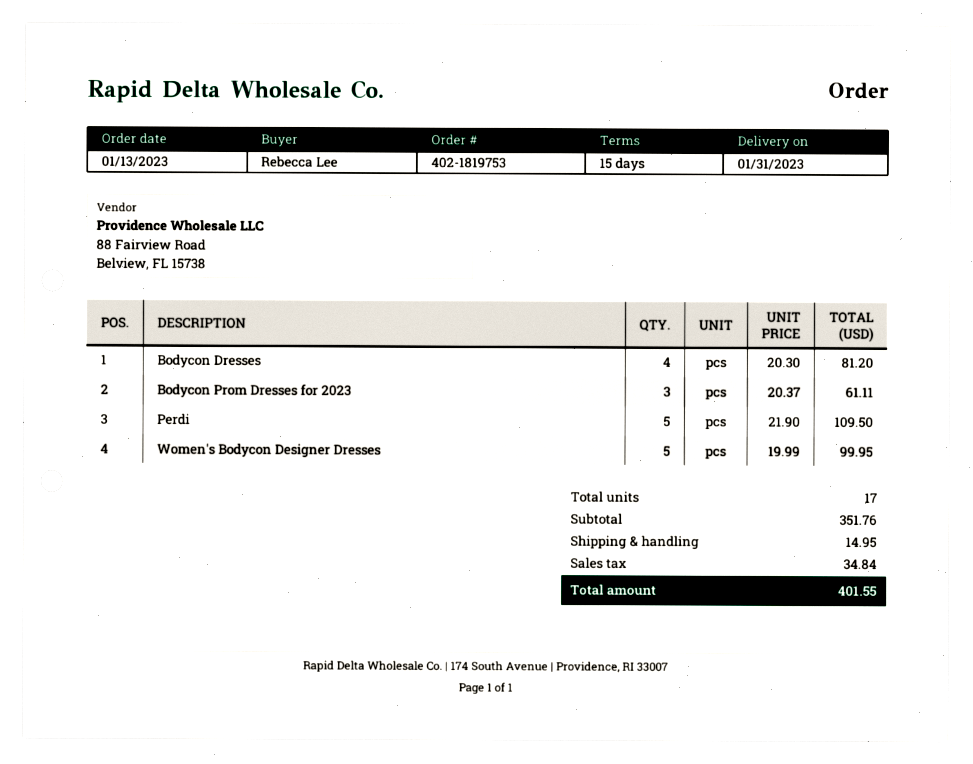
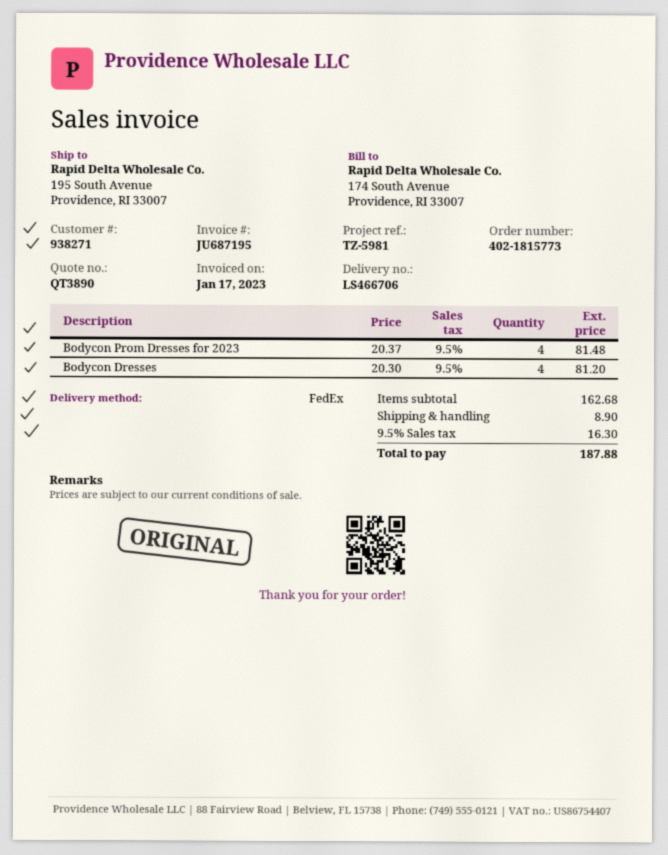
order number: 402-1819753 -> 402-1815773
Bodycon Prom Dresses for 2023: 3 x 20.37 = 61.11 -> 4 x 20.37 = 81.48
Perdi: 5 x 21.90 = 109.50 -> none
Women's Bodycon Designer Dresses: 5 x 19.99 = 99.95 -> none
subtotal: 351.76 -> 162.68
shipping: 14.95 -> 8.90
tax: 34.84 -> 16.30
total: 401.55 -> 187.88

